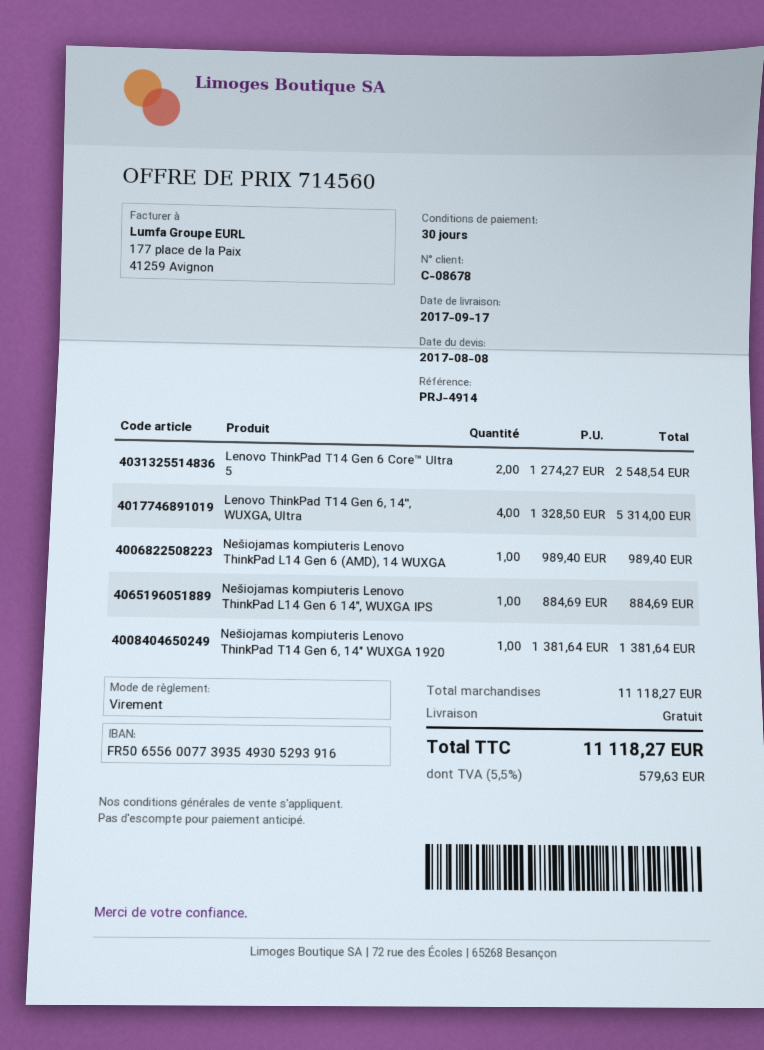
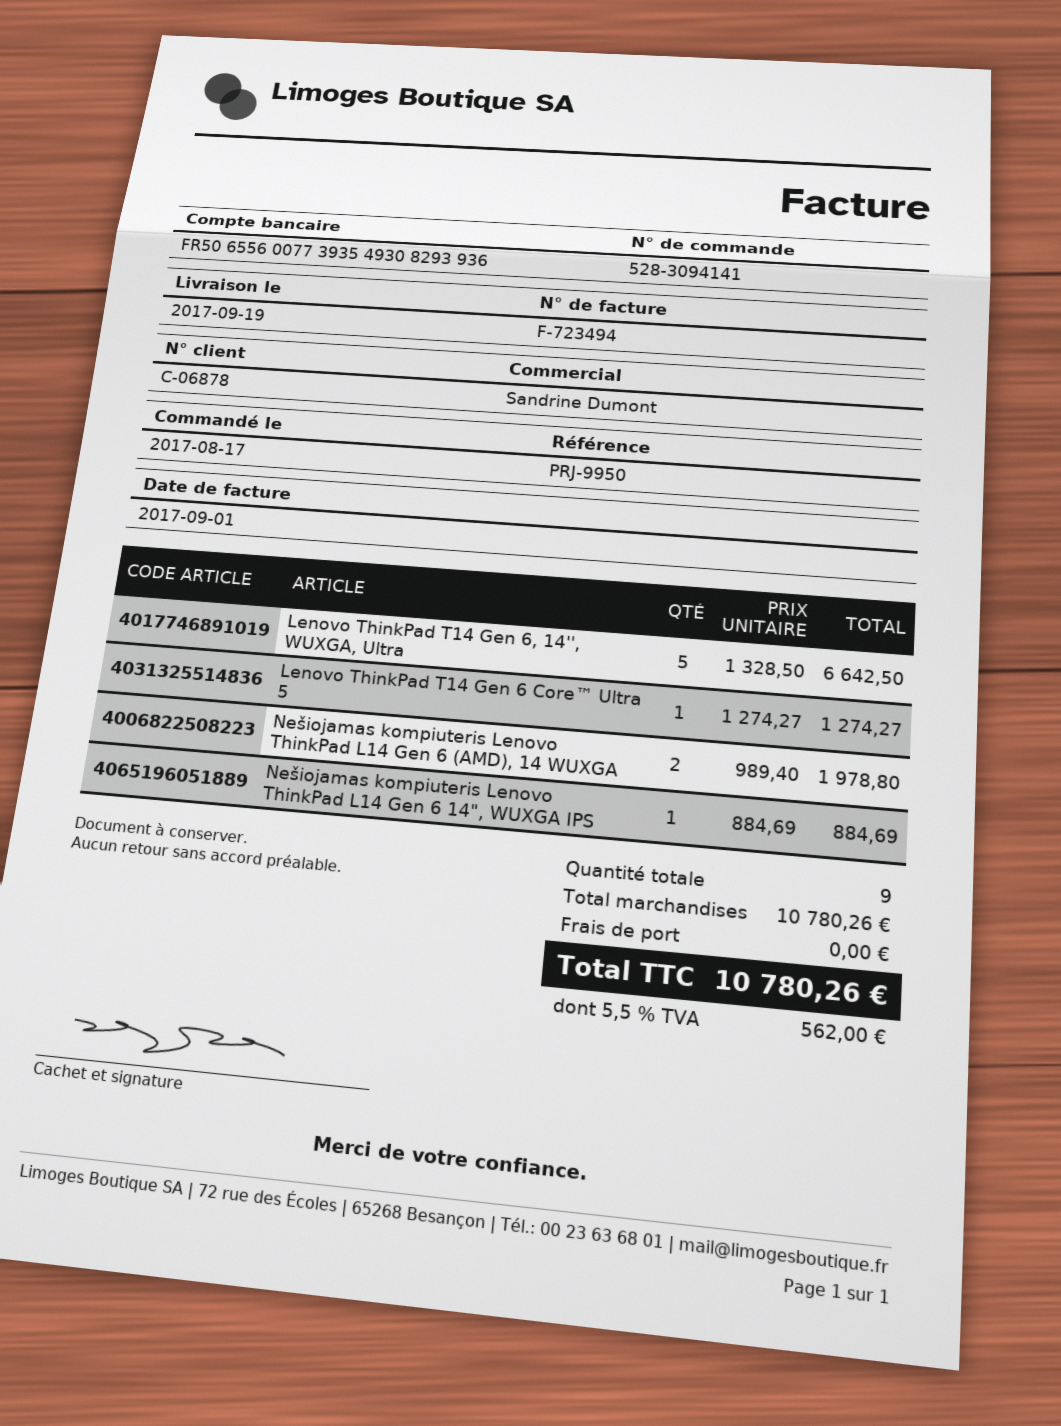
delivery date: 2017-09-17 -> 2017-09-19
customer number: C-08678 -> C-06878
reference: PRJ-4914 -> PRJ-9950
bank account: FR5065560077393549305293916 -> FR5065560077393549308293936
Lenovo ThinkPad T14 Gen 6 Core™ Ultra 5: 2 x 1274.27 = 2548.54 -> 1 x 1274.27 = 1274.27
Lenovo ThinkPad T14 Gen 6, 14'', WUXGA, Ultra: 4 x 1328.50 = 5314.00 -> 5 x 1328.50 = 6642.50
Nešiojamas kompiuteris Lenovo ThinkPad L14 Gen 6 (AMD), 14 WUXGA: 1 x 989.40 = 989.40 -> 2 x 989.40 = 1978.80
Nešiojamas kompiuteris Lenovo ThinkPad T14 Gen 6, 14" WUXGA 1920: 1 x 1381.64 = 1381.64 -> none
subtotal: 11118.27 -> 10780.26
tax: 5.5% = 579.63 -> 5.5% = 562.00
total: 11118.27 -> 10780.26

